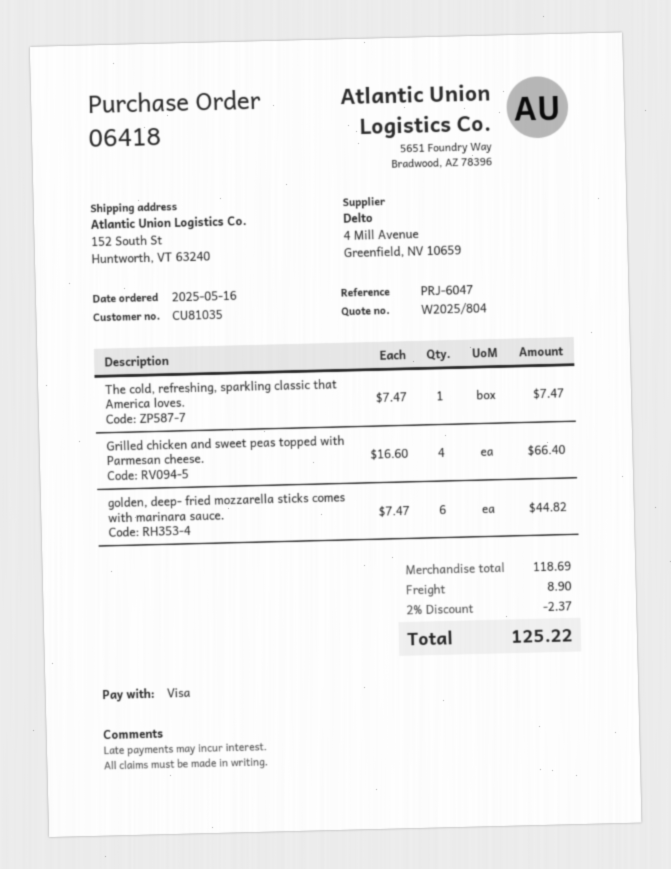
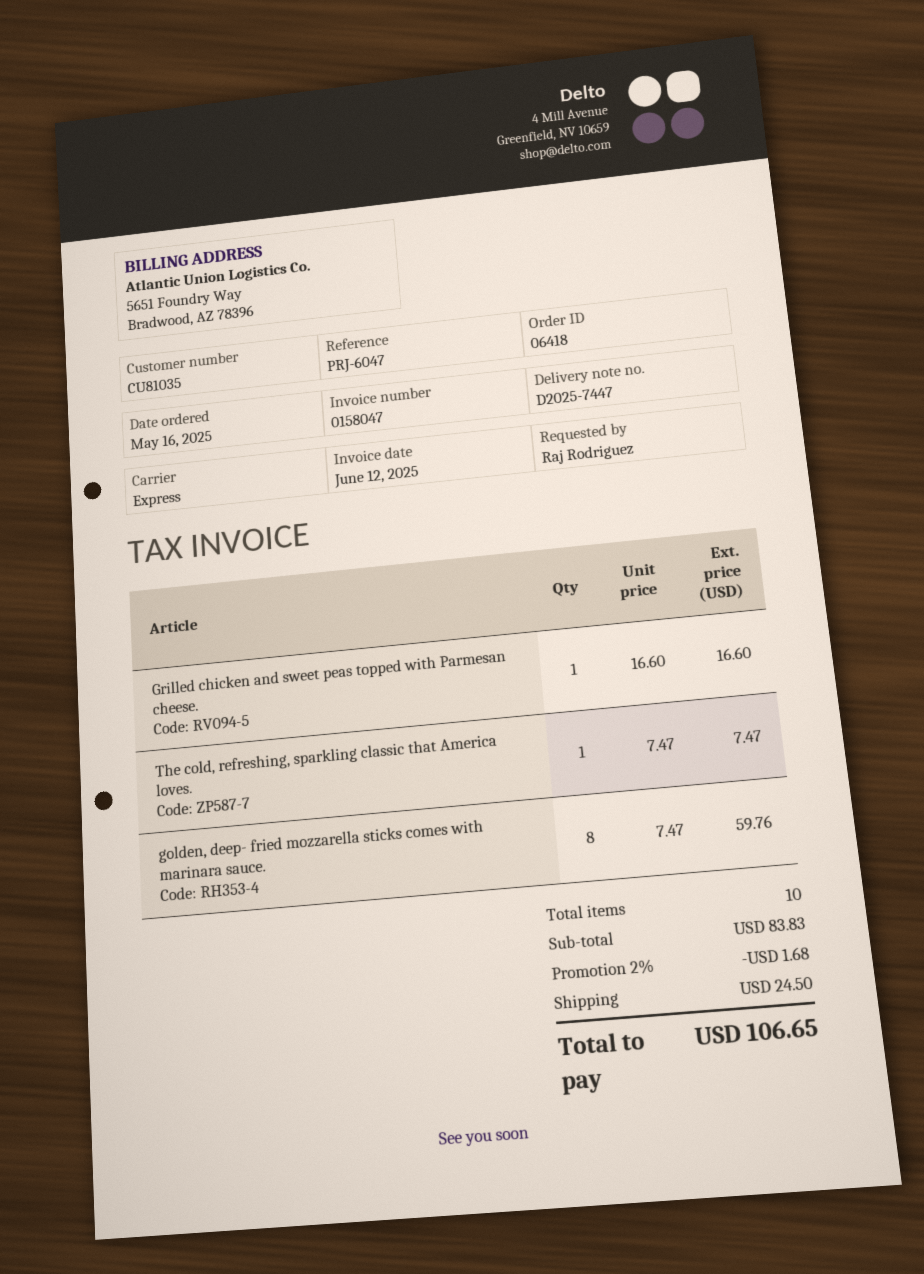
Grilled chicken and sweet peas topped with Parmesan cheese.: 4 x 16.60 = 66.40 -> 1 x 16.60 = 16.60
golden, deep- fried mozzarella sticks comes with marinara sauce.: 6 x 7.47 = 44.82 -> 8 x 7.47 = 59.76
subtotal: 118.69 -> 83.83
discount: 2% = 2.37 -> 2% = 1.68
shipping: 8.90 -> 24.50
total: 125.22 -> 106.65

